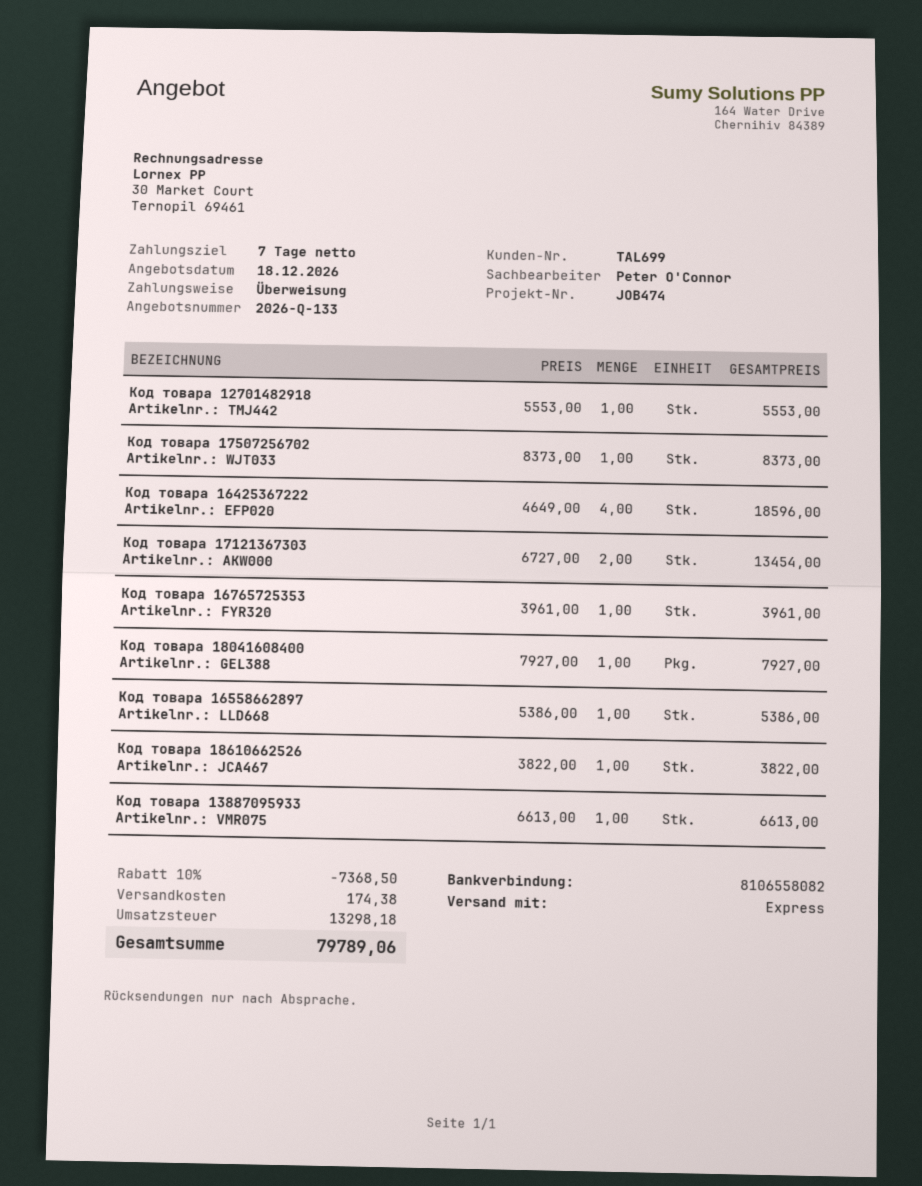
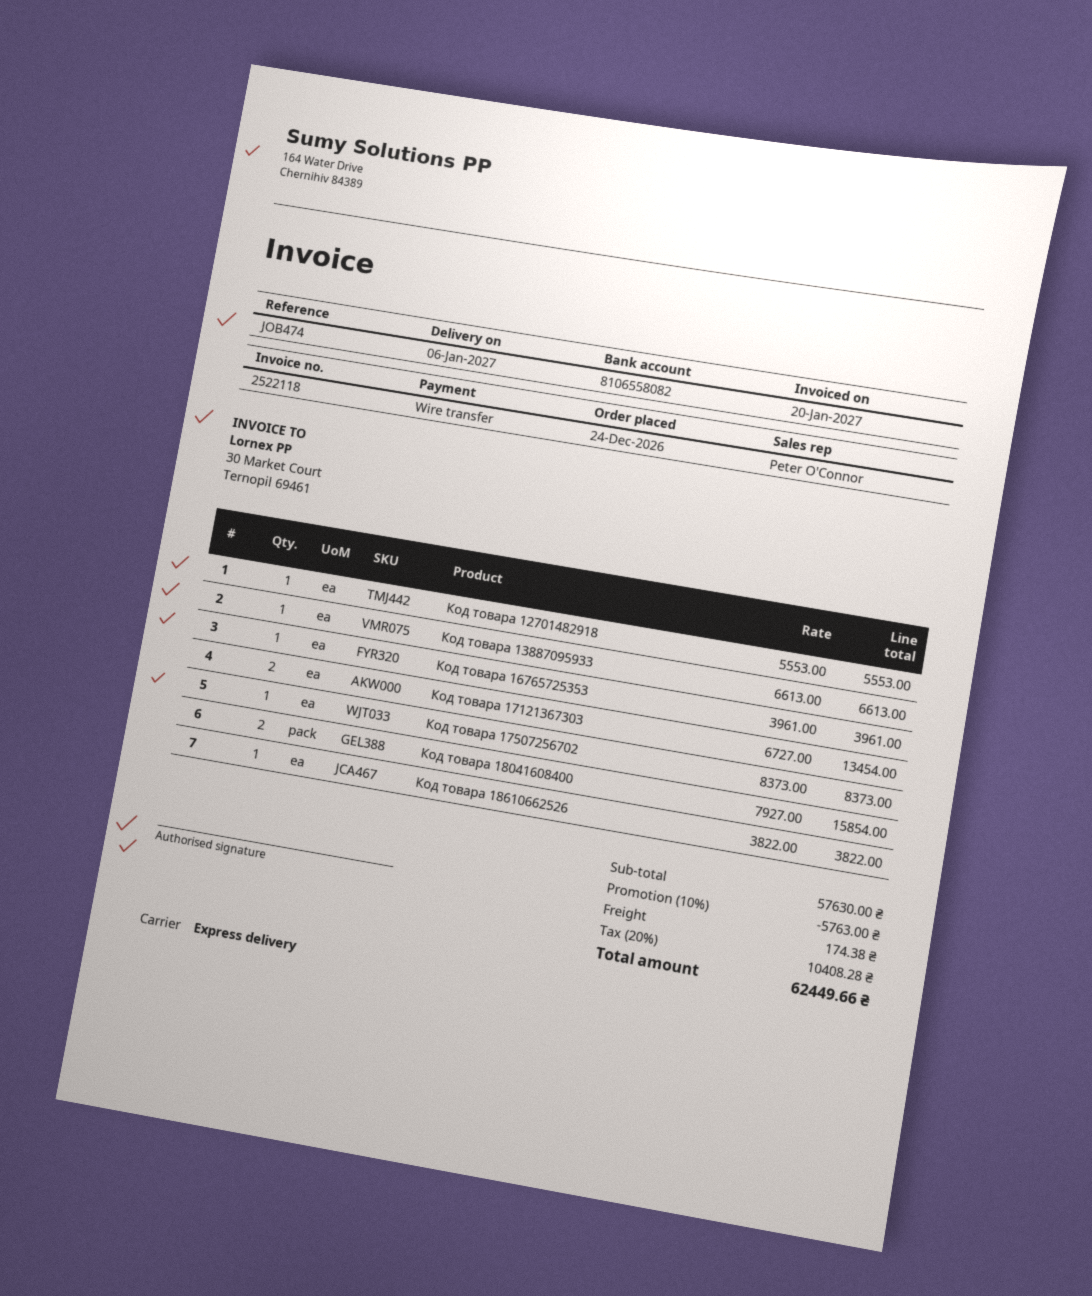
Код товара 16425367222: 4 x 4649.00 = 18596.00 -> none
Код товара 18041608400: 1 x 7927.00 = 7927.00 -> 2 x 7927.00 = 15854.00
Код товара 16558662897: 1 x 5386.00 = 5386.00 -> none
discount: 10% = 7368.50 -> 10% = 5763.00
tax: 13298.18 -> 10408.28
total: 79789.06 -> 62449.66

